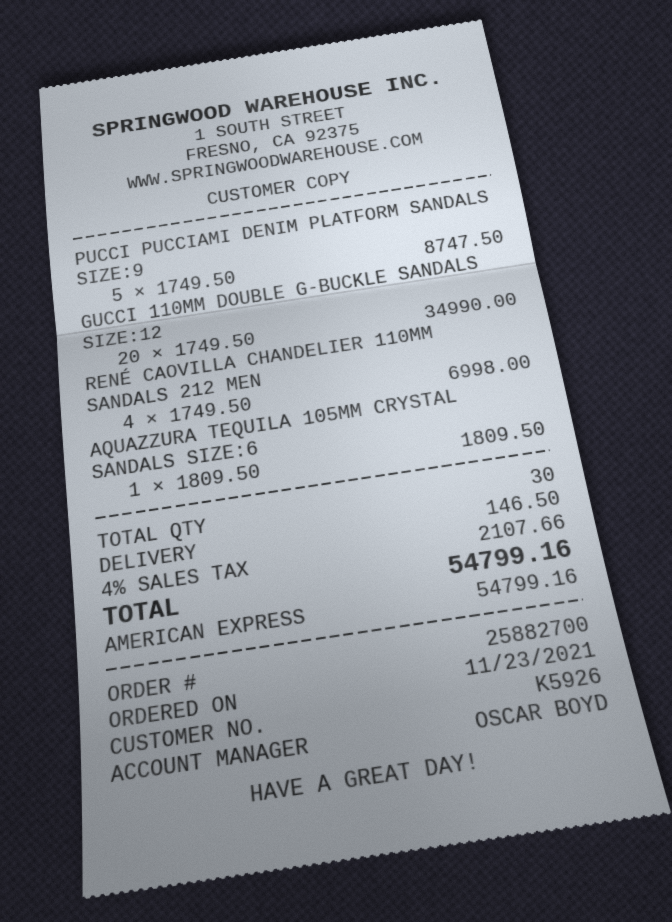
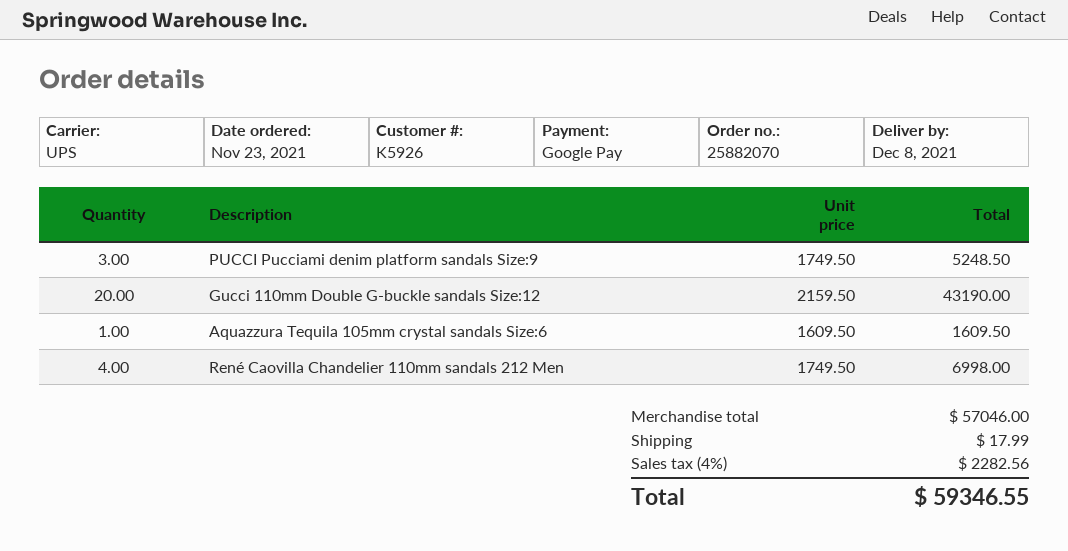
order number: 25882700 -> 25882070
payment method: American Express -> Google Pay
PUCCI PUCCIAMI DENIM PLATFORM SANDALS SIZE:9: 5 x 1749.50 = 8747.50 -> 3 x 1749.50 = 5248.50
GUCCI 110MM DOUBLE G-BUCKLE SANDALS SIZE:12: 20 x 1749.50 = 34990.00 -> 20 x 2159.50 = 43190.00
AQUAZZURA TEQUILA 105MM CRYSTAL SANDALS SIZE:6: 1 x 1809.50 = 1809.50 -> 1 x 1609.50 = 1609.50
shipping: 146.50 -> 17.99
tax: 4% = 2107.66 -> 4% = 2282.56
total: 54799.16 -> 59346.55

